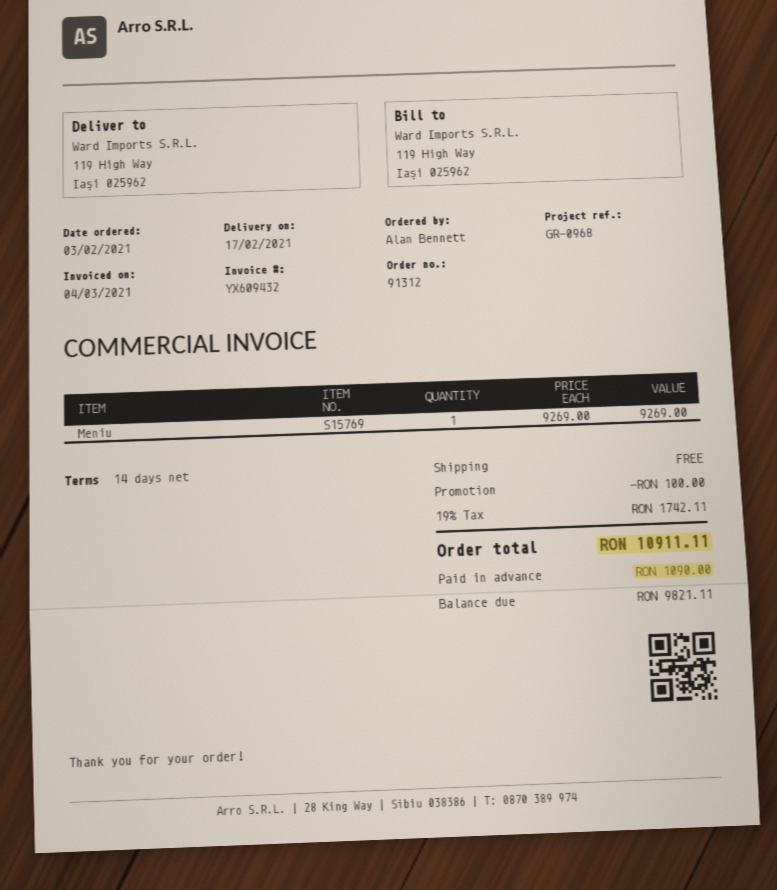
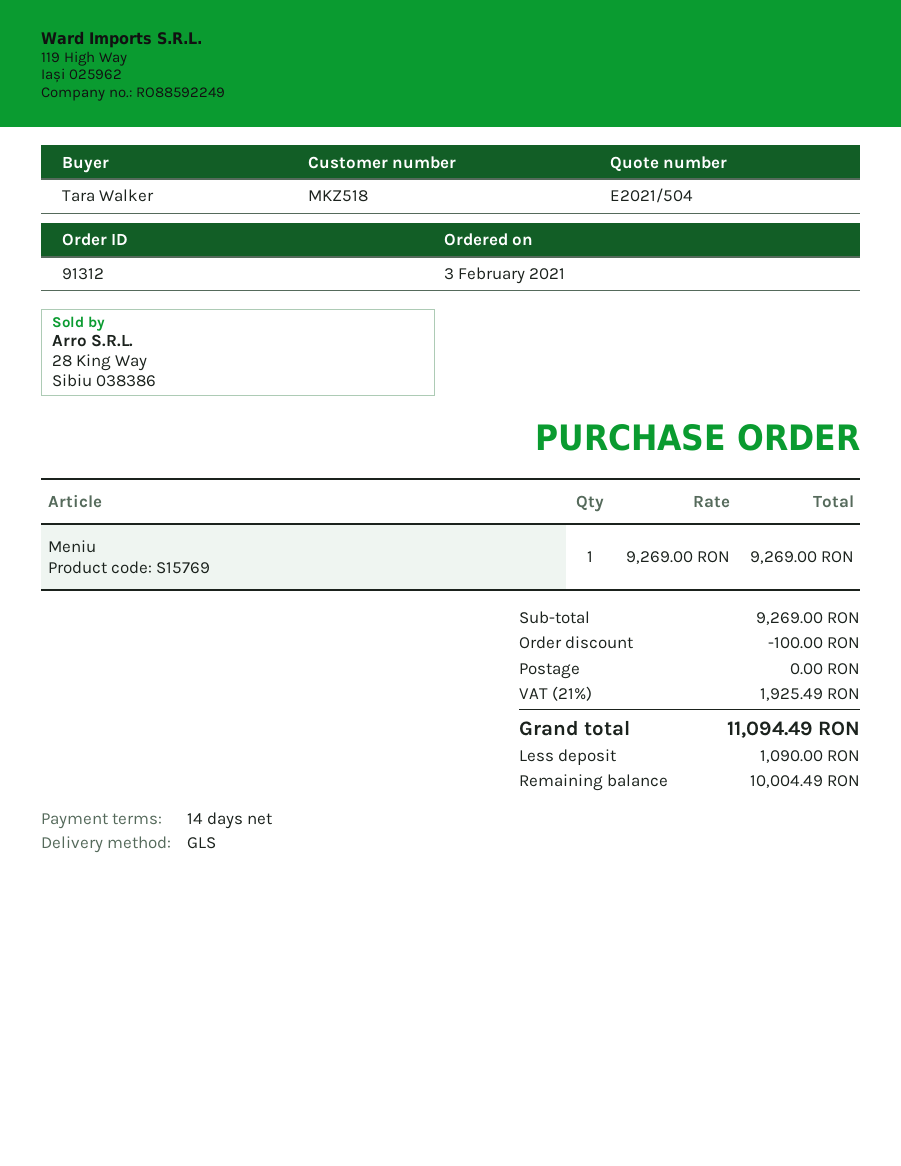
ordered by: Alan Bennett -> Tara Walker
tax: 19% = 1742.11 -> 21% = 1925.49
total: 10911.11 -> 11094.49
balance: 9821.11 -> 10004.49

